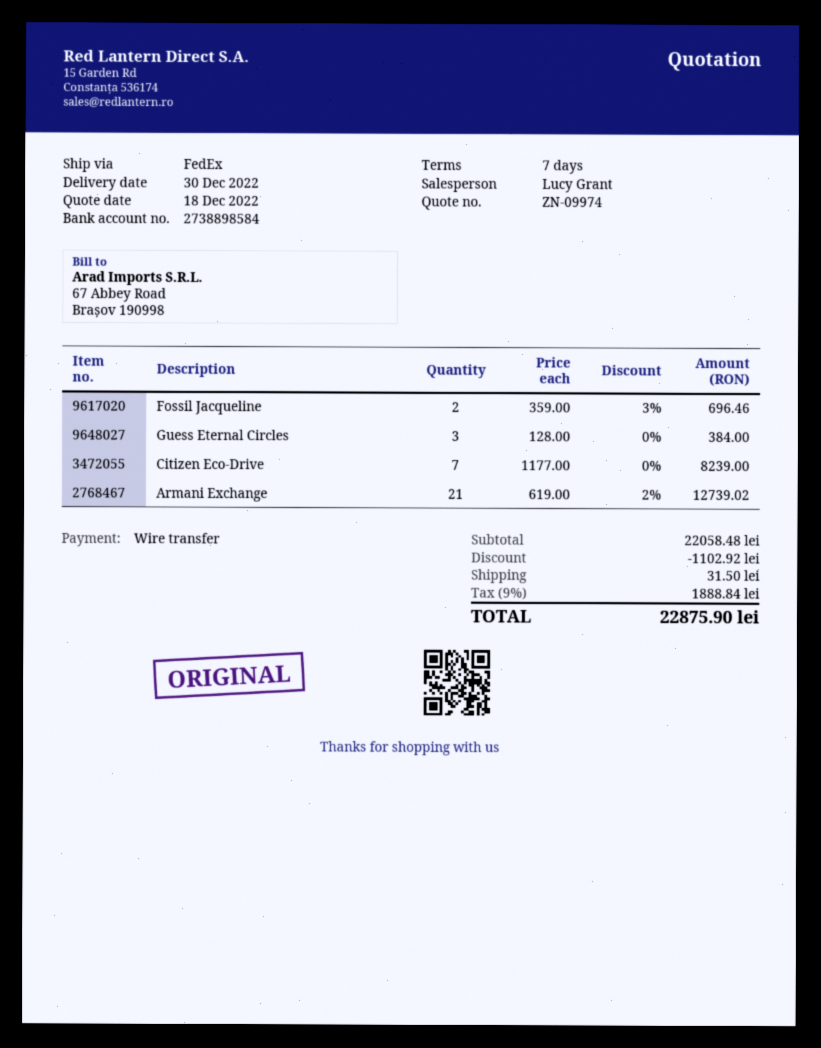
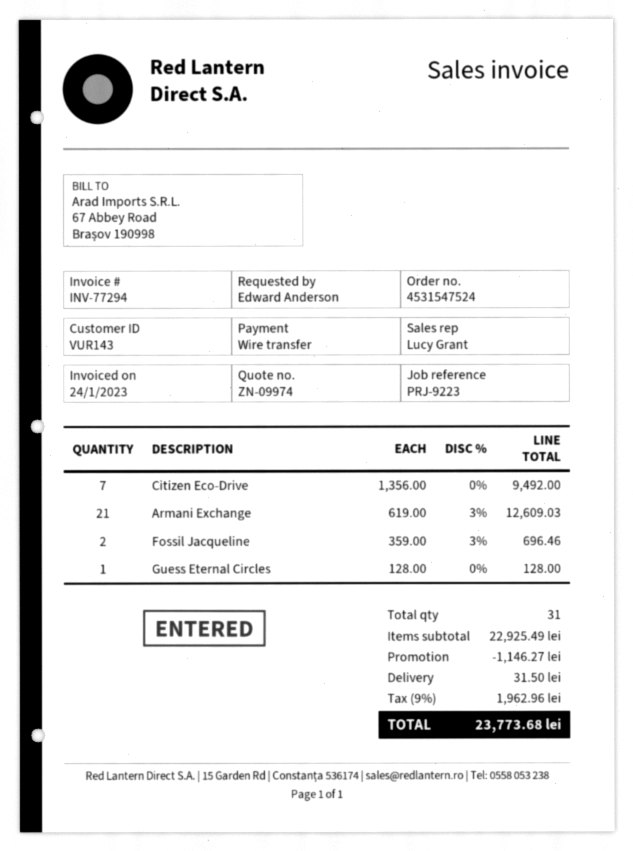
Guess Eternal Circles: 3 x 128.00 = 384.00 -> 1 x 128.00 = 128.00
Citizen Eco-Drive: 7 x 1177.00 = 8239.00 -> 7 x 1356.00 = 9492.00
Armani Exchange: 21 x 619.00 - 2% = 12739.02 -> 21 x 619.00 - 3% = 12609.03
subtotal: 22058.48 -> 22925.49
discount: 1102.92 -> 1146.27
tax: 9% = 1888.84 -> 9% = 1962.96
total: 22875.90 -> 23773.68

